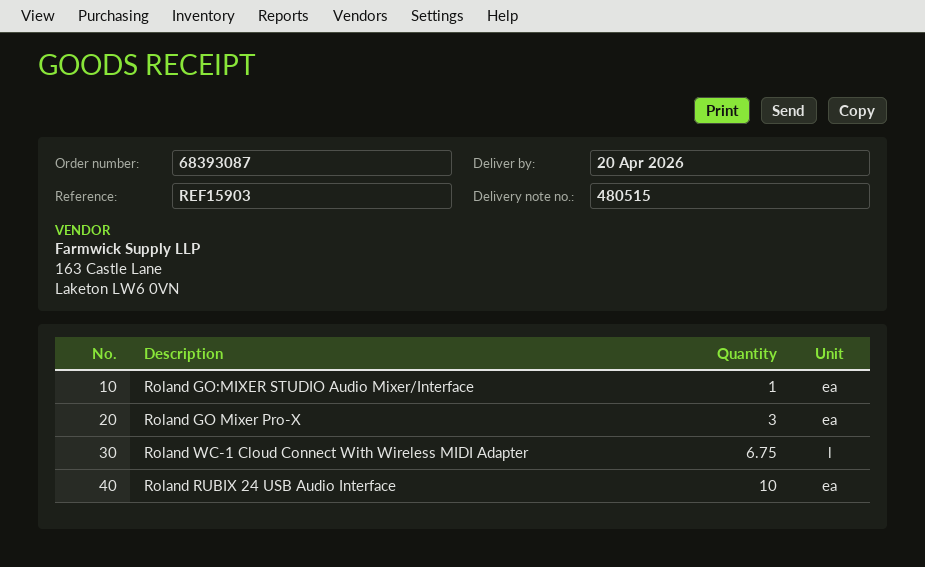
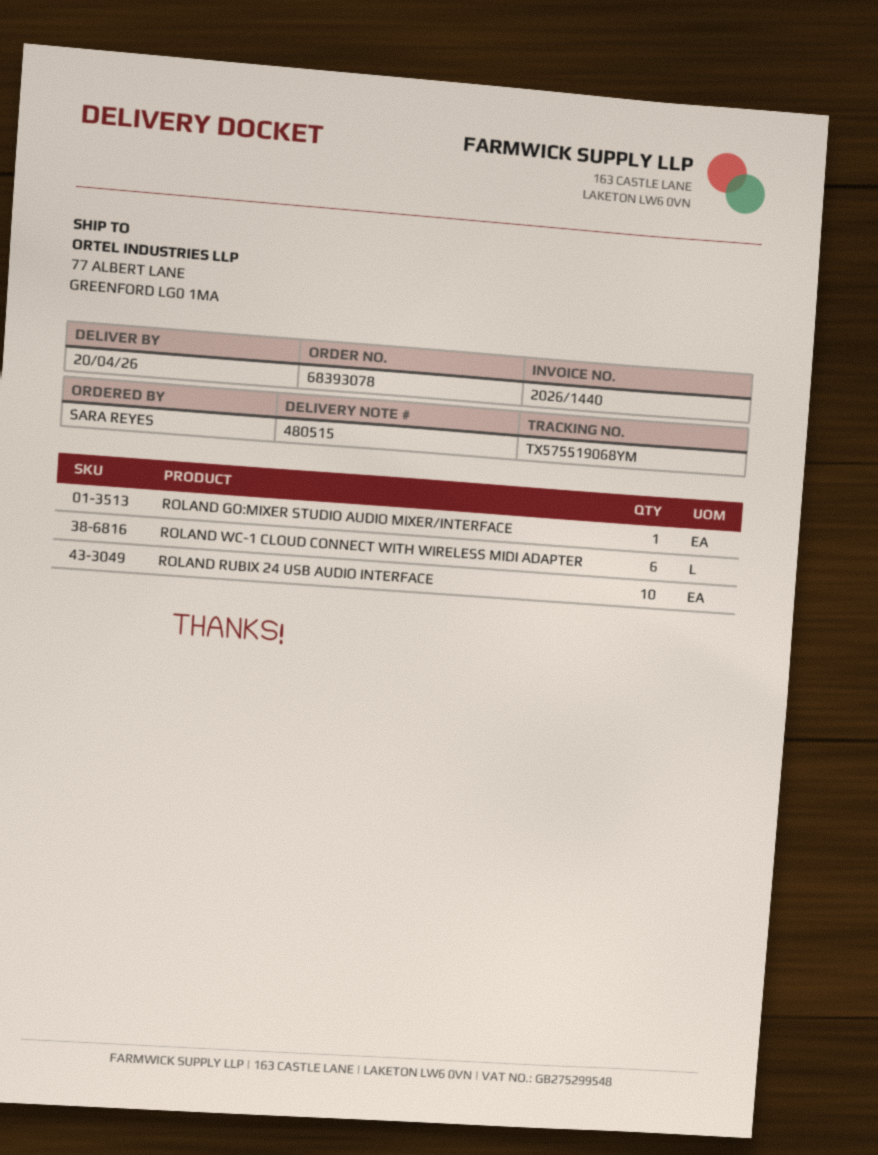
order number: 68393087 -> 68393078
Roland GO Mixer Pro-X: 3 -> none
Roland WC-1 Cloud Connect With Wireless MIDI Adapter: 6.75 -> 6

